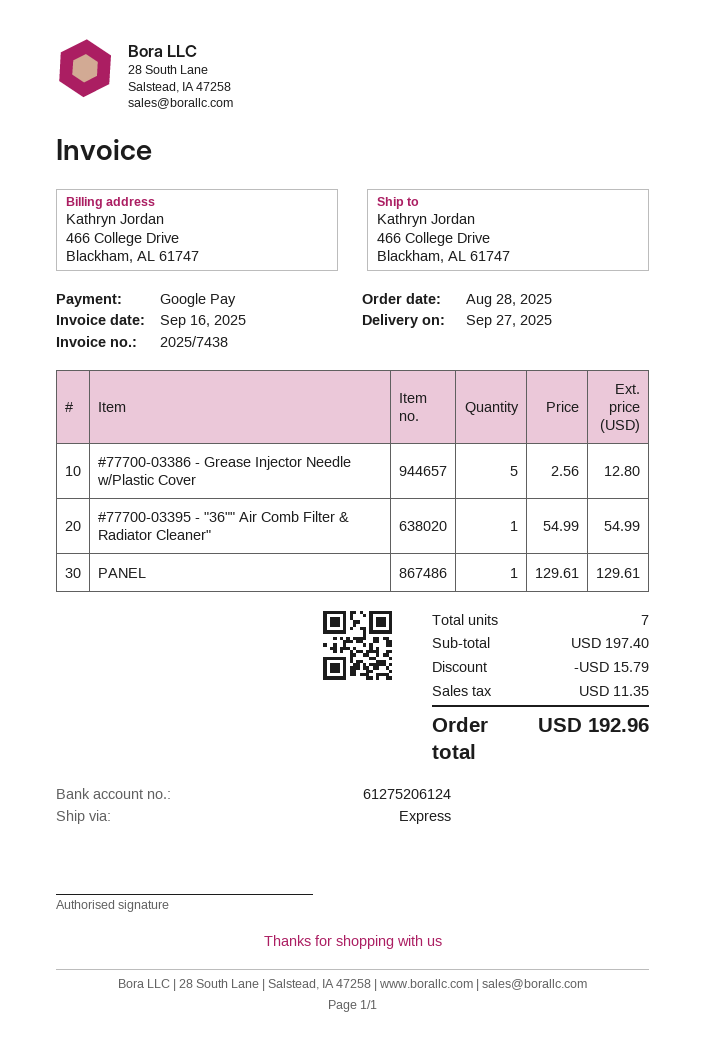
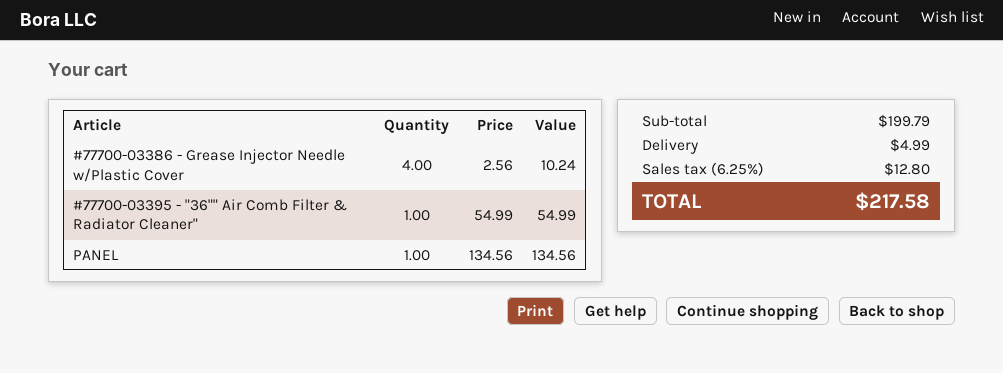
#77700-03386 - Grease Injector Needle w/Plastic Cover: 5 x 2.56 = 12.80 -> 4 x 2.56 = 10.24
PANEL: 1 x 129.61 = 129.61 -> 1 x 134.56 = 134.56
subtotal: 197.40 -> 199.79
discount: 15.79 -> none
shipping: none -> 4.99
tax: 11.35 -> 12.80
total: 192.96 -> 217.58

